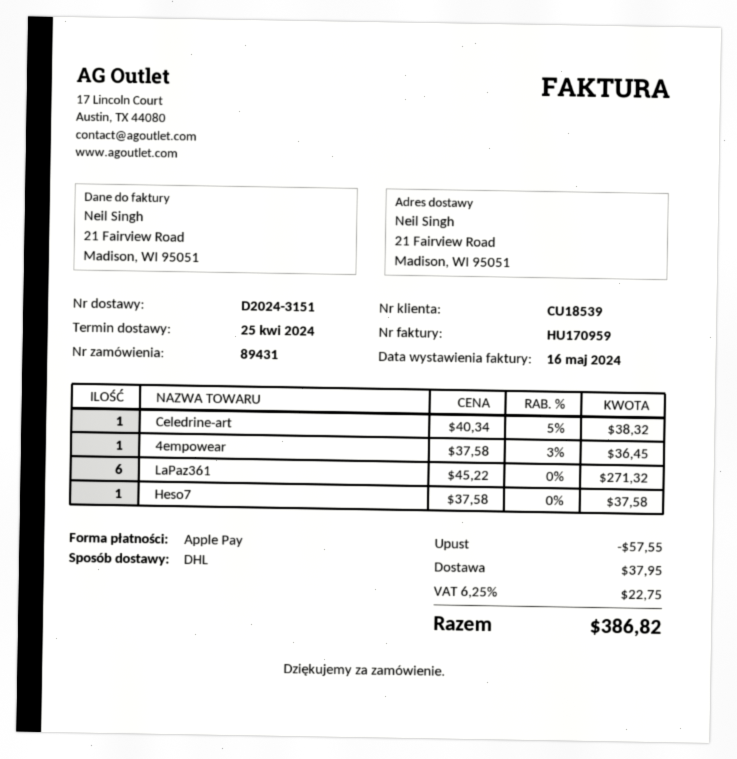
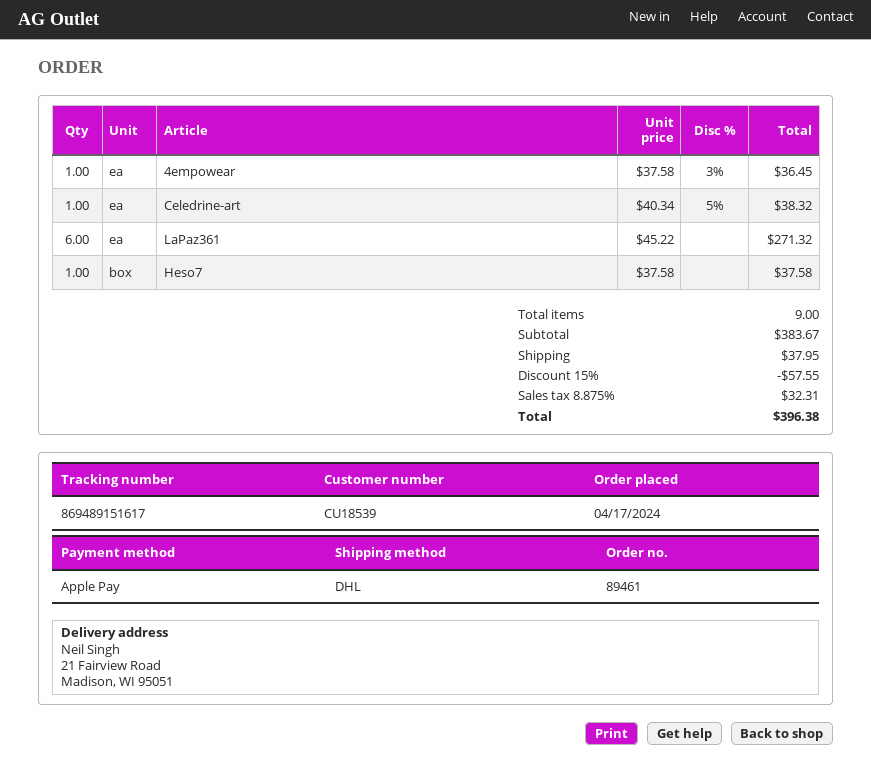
order number: 89431 -> 89461
tax: 6.25% = 22.75 -> 8.875% = 32.31
total: 386.82 -> 396.38

